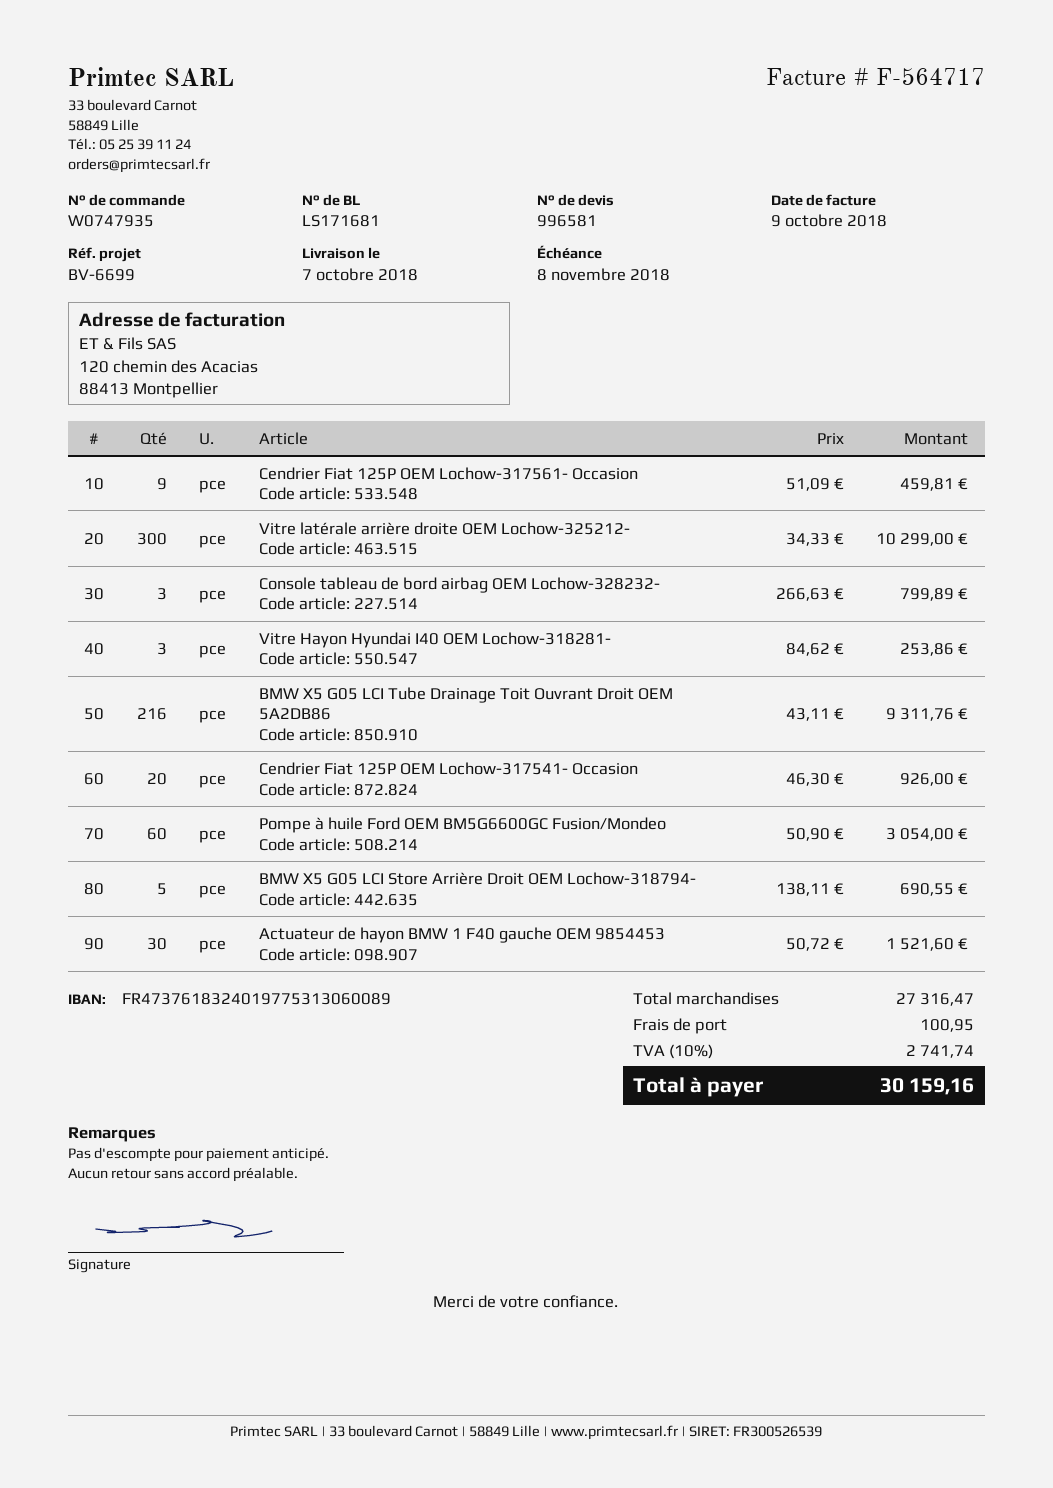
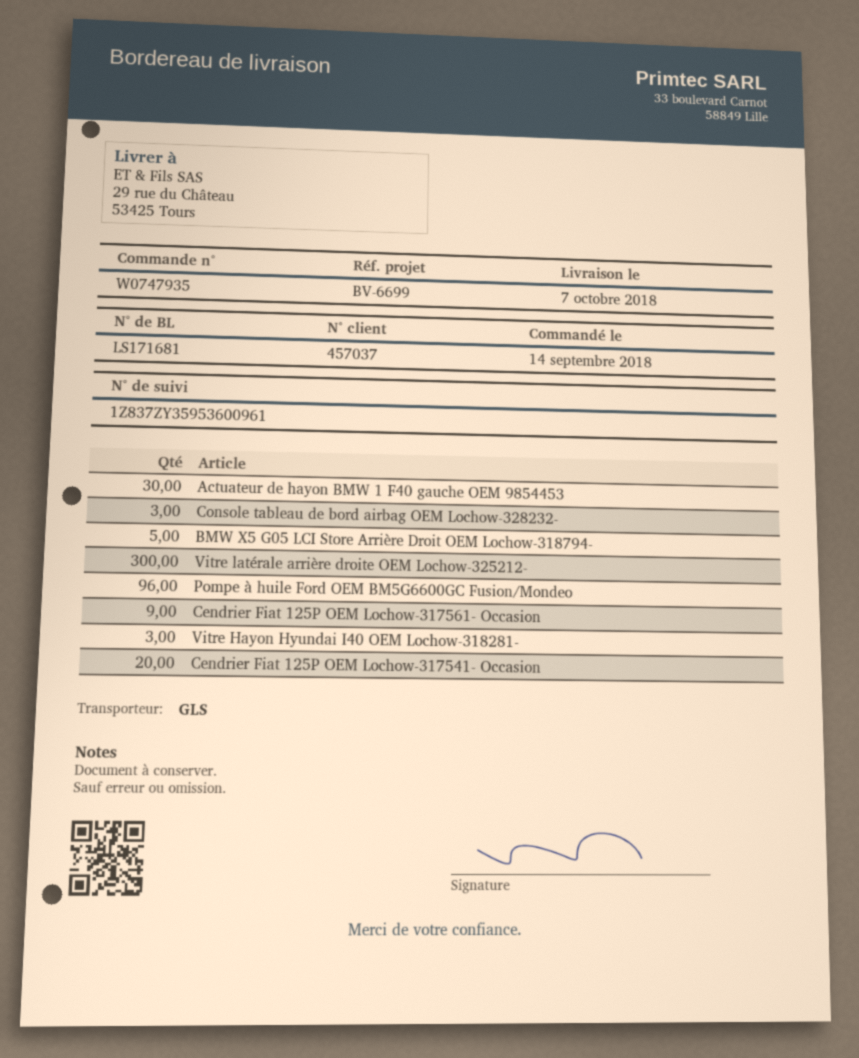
BMW X5 G05 LCI Tube Drainage Toit Ouvrant Droit OEM 5A2DB86: 216 -> none
Pompe à huile Ford OEM BM5G6600GC Fusion/Mondeo: 60 -> 96

